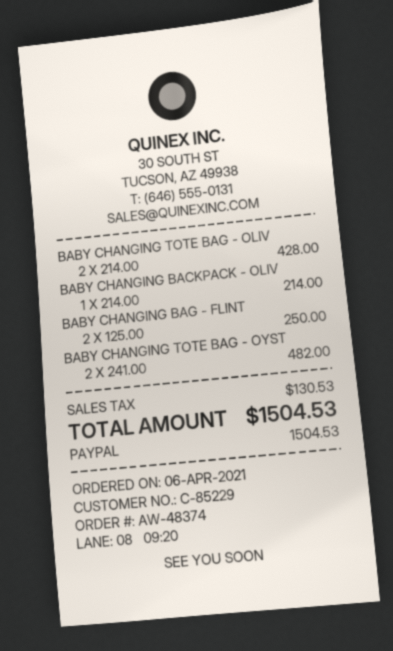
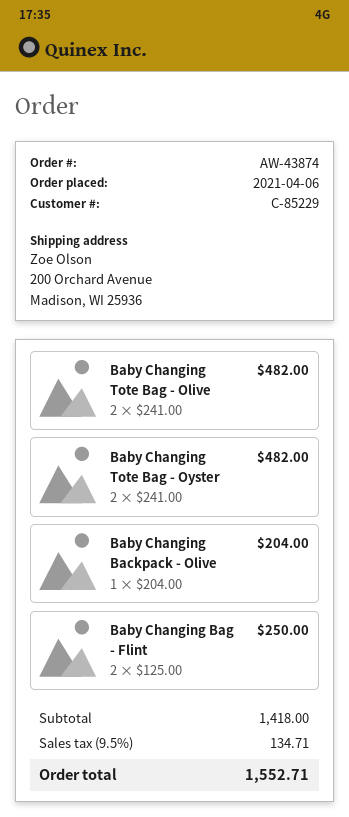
order number: AW-48374 -> AW-43874
BABY CHANGING TOTE BAG - OLIV: 2 x 214.00 = 428.00 -> 2 x 241.00 = 482.00
BABY CHANGING BACKPACK - OLIV: 1 x 214.00 = 214.00 -> 1 x 204.00 = 204.00
tax: 130.53 -> 134.71
total: 1504.53 -> 1552.71

